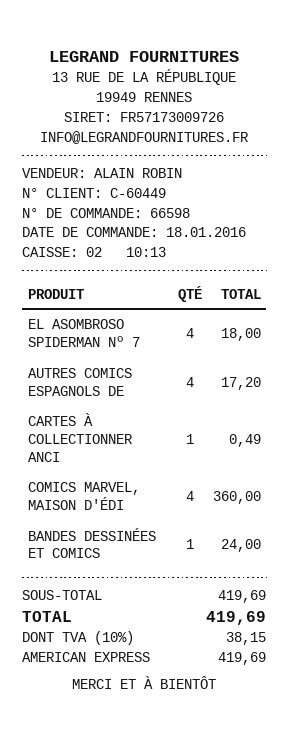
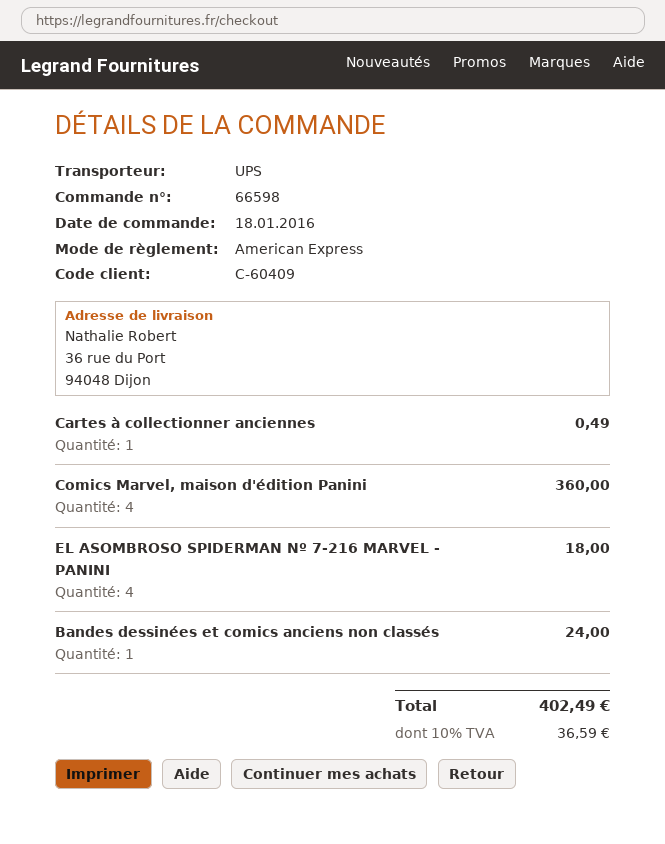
customer number: C-60449 -> C-60409
AUTRES COMICS ESPAGNOLS DE: 4 for 17.20 -> none
tax: 10% = 38.15 -> 10% = 36.59
total: 419.69 -> 402.49

